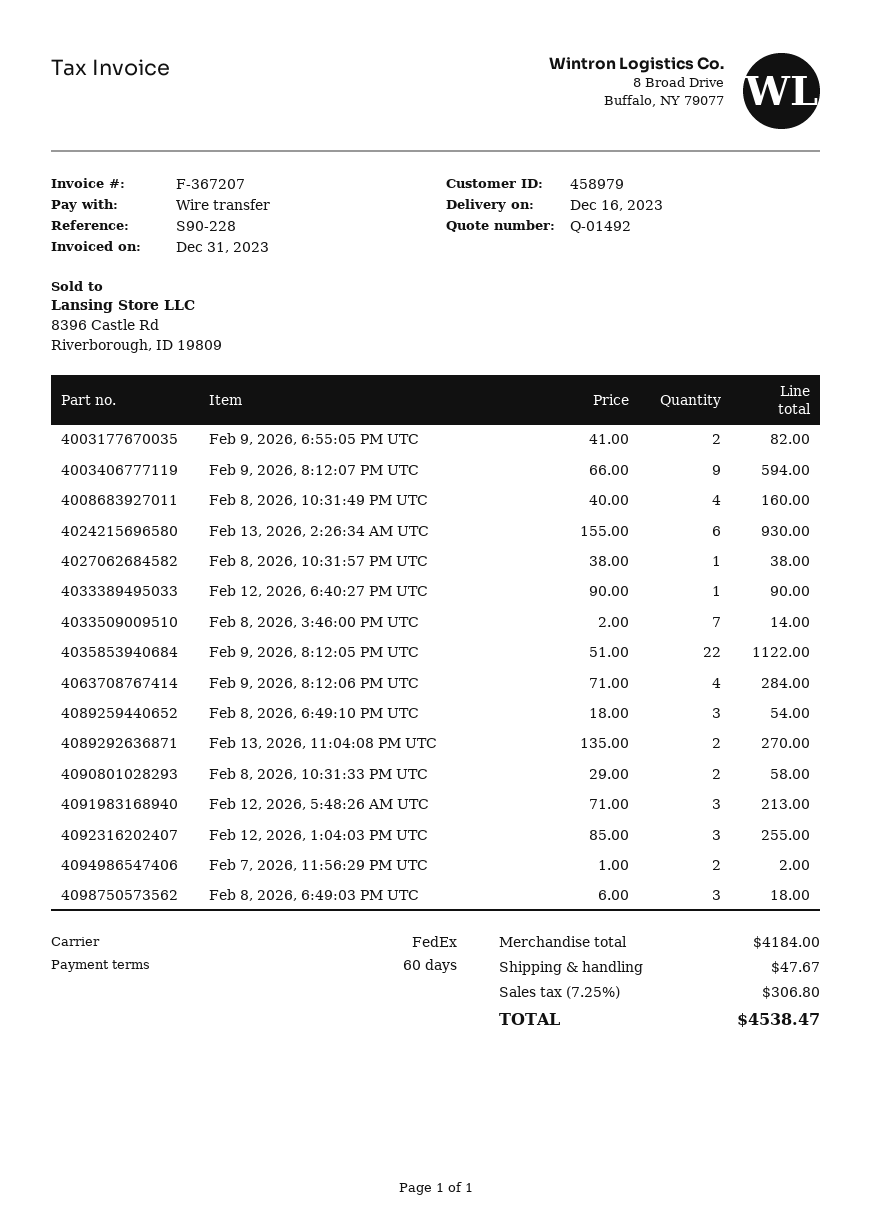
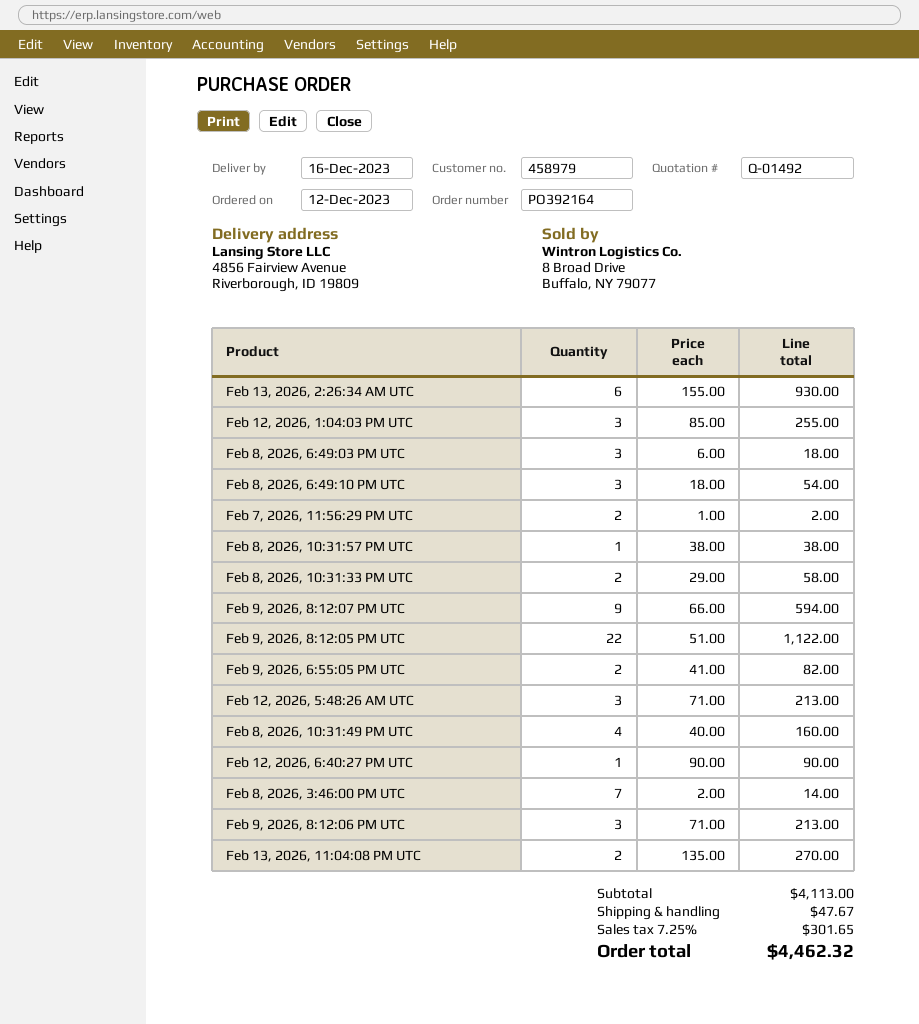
Feb 9, 2026, 8:12:06 PM UTC: 4 x 71.00 = 284.00 -> 3 x 71.00 = 213.00
subtotal: 4184.00 -> 4113.00
tax: 7.25% = 306.80 -> 7.25% = 301.65
total: 4538.47 -> 4462.32

